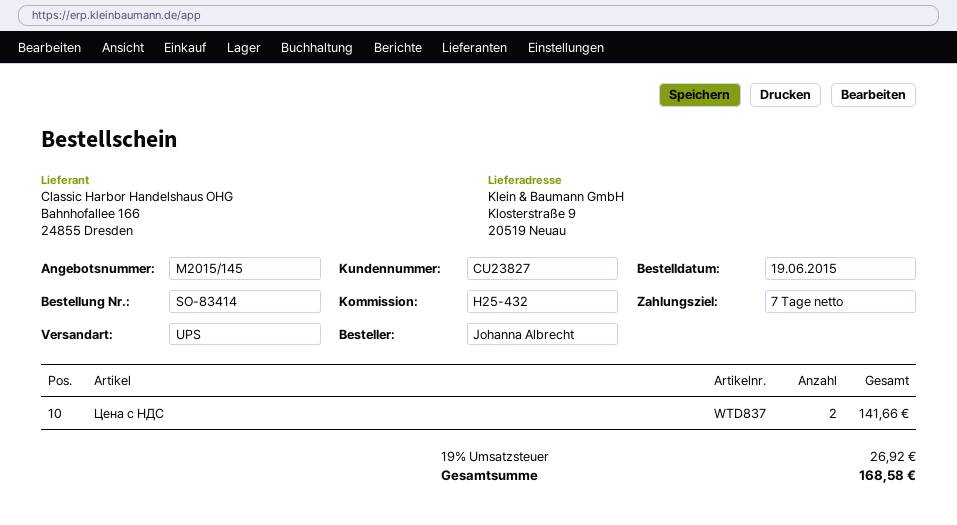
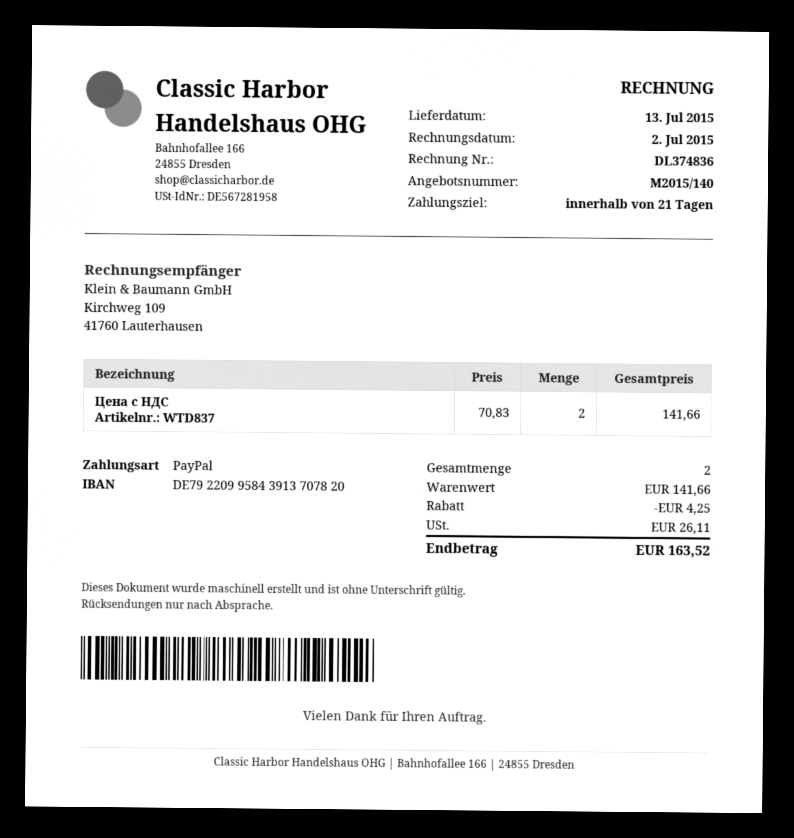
quote number: M2015/145 -> M2015/140
payment terms: 7 days -> 21 days
discount: none -> 4.25
tax: 26.92 -> 26.11
total: 168.58 -> 163.52

